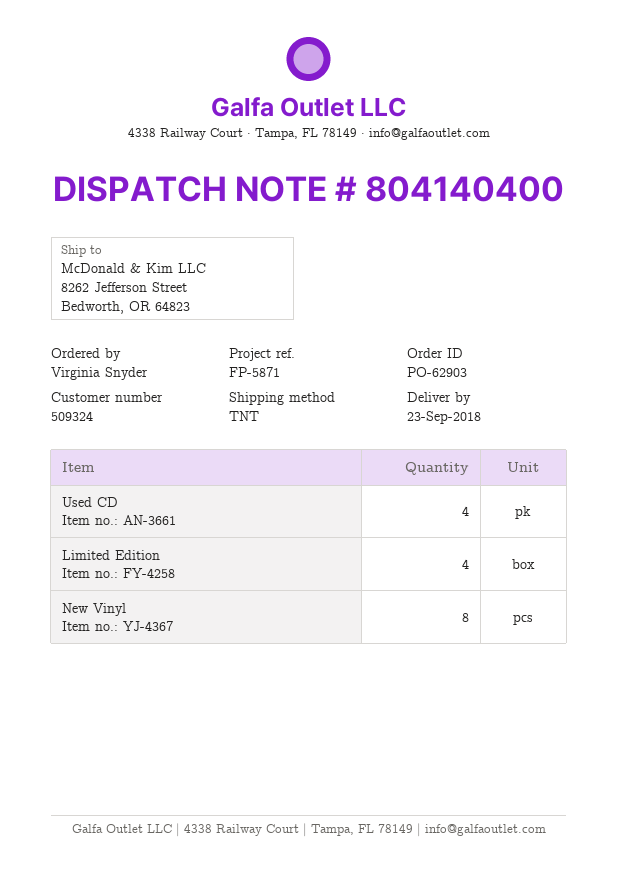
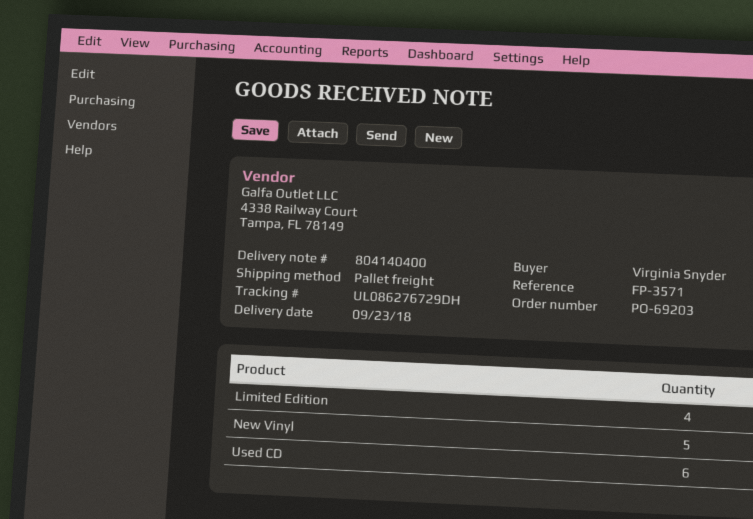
order number: PO-62903 -> PO-69203
reference: FP-5871 -> FP-3571
shipping method: TNT -> pallet freight
Used CD: 4 -> 6
New Vinyl: 8 -> 5

